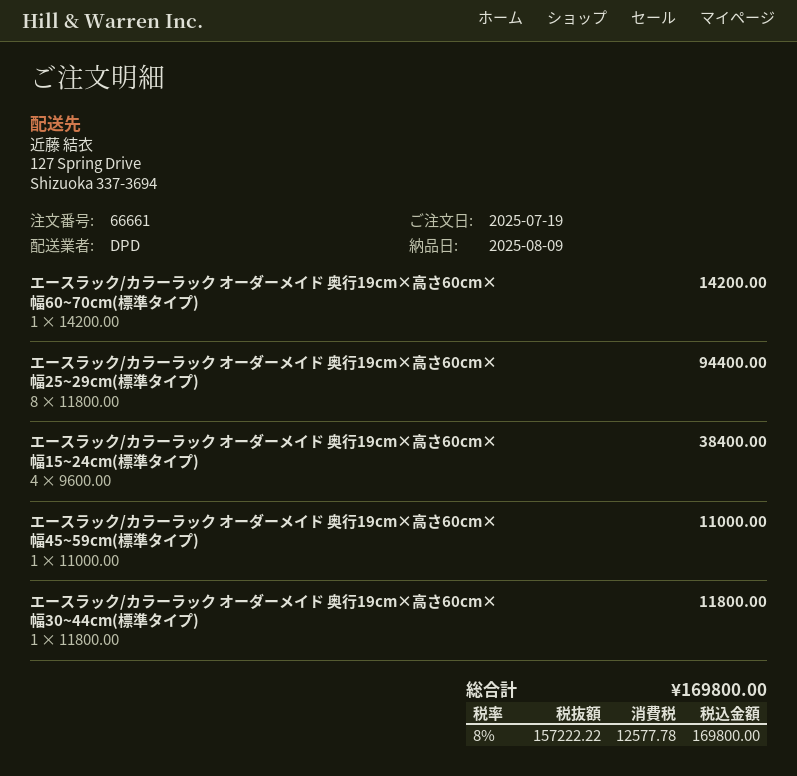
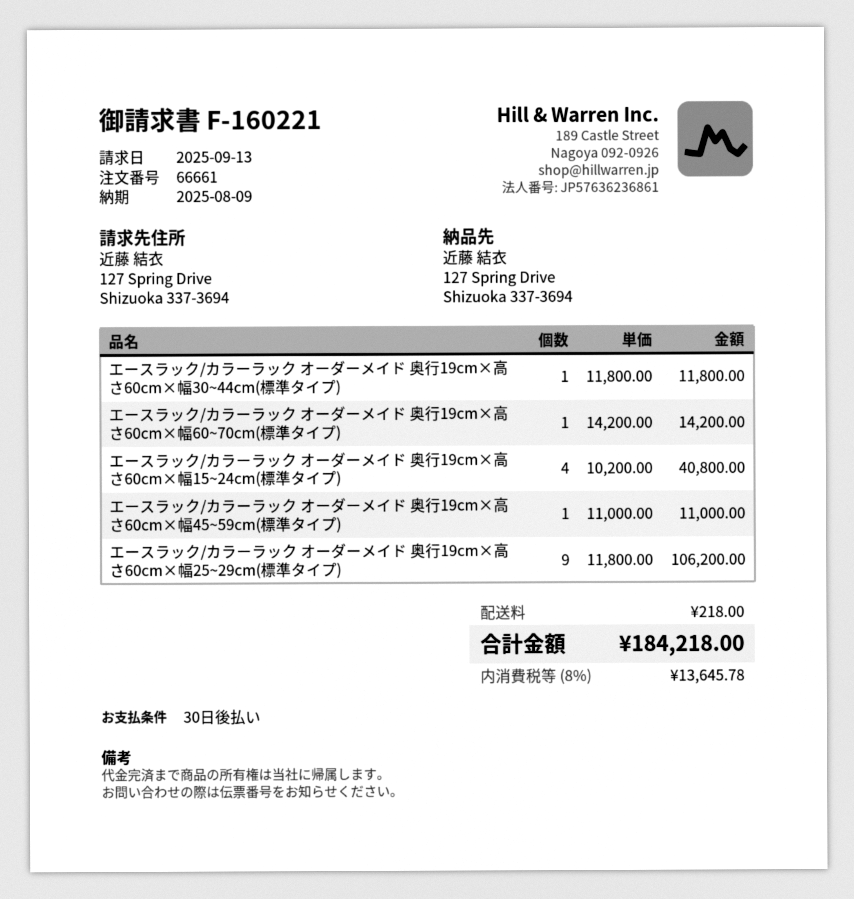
エースラック/カラーラック オーダーメイド 奥行19cm×高さ60cm×幅25~29cm(標準タイプ): 8 x 11800.00 = 94400.00 -> 9 x 11800.00 = 106200.00
エースラック/カラーラック オーダーメイド 奥行19cm×高さ60cm×幅15~24cm(標準タイプ): 4 x 9600.00 = 38400.00 -> 4 x 10200.00 = 40800.00
shipping: none -> 218.00
tax: 8% = 12577.78 -> 8% = 13645.78
total: 169800.00 -> 184218.00

